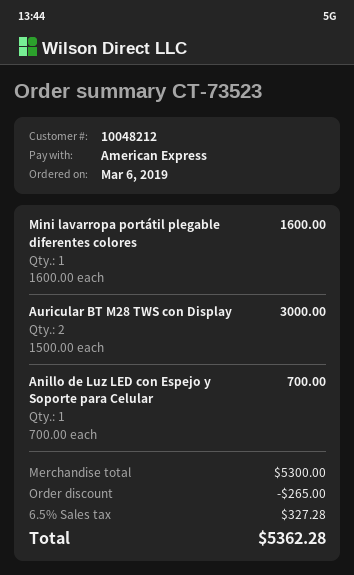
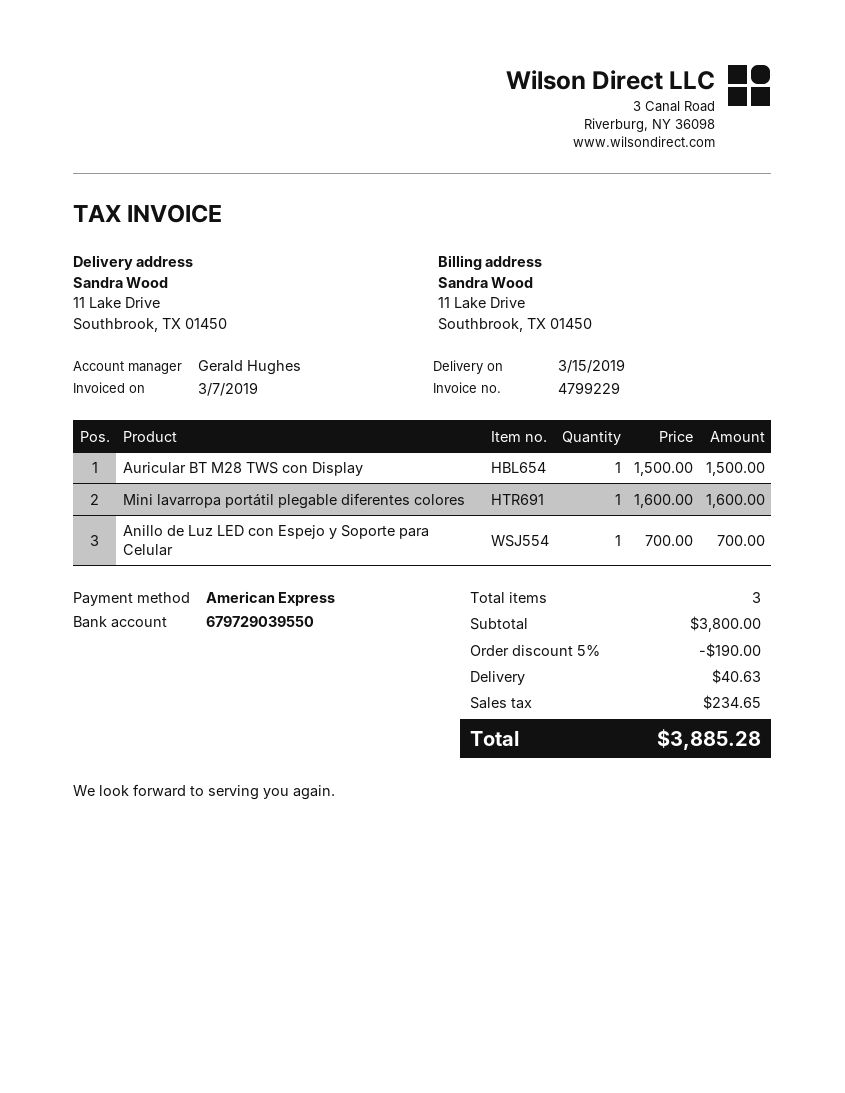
Auricular BT M28 TWS con Display: 2 x 1500.00 = 3000.00 -> 1 x 1500.00 = 1500.00
subtotal: 5300.00 -> 3800.00
discount: 265.00 -> 190.00
shipping: none -> 40.63
tax: 327.28 -> 234.65
total: 5362.28 -> 3885.28

